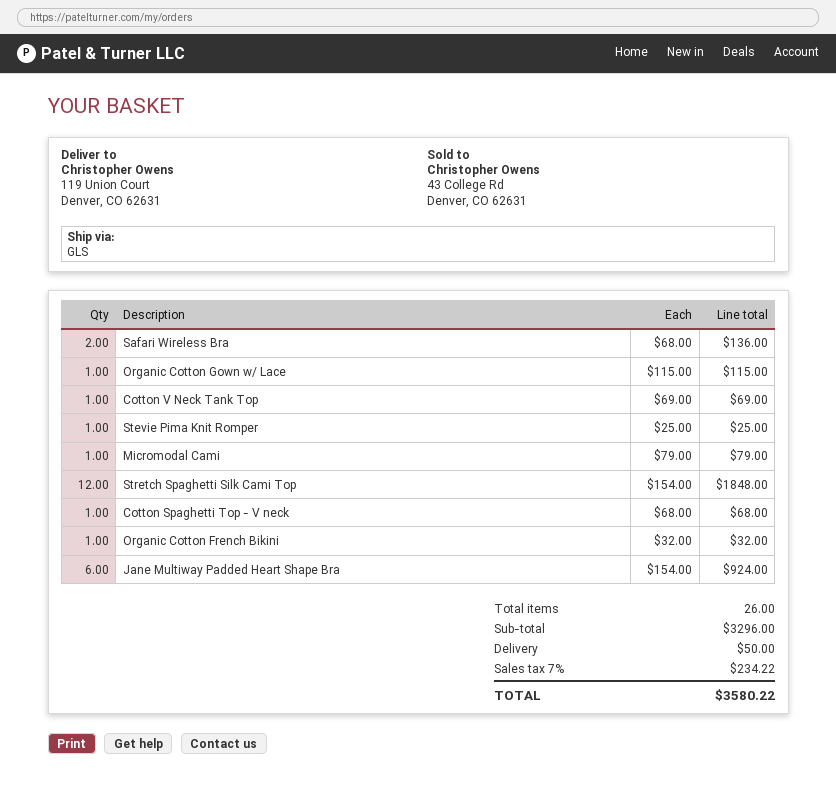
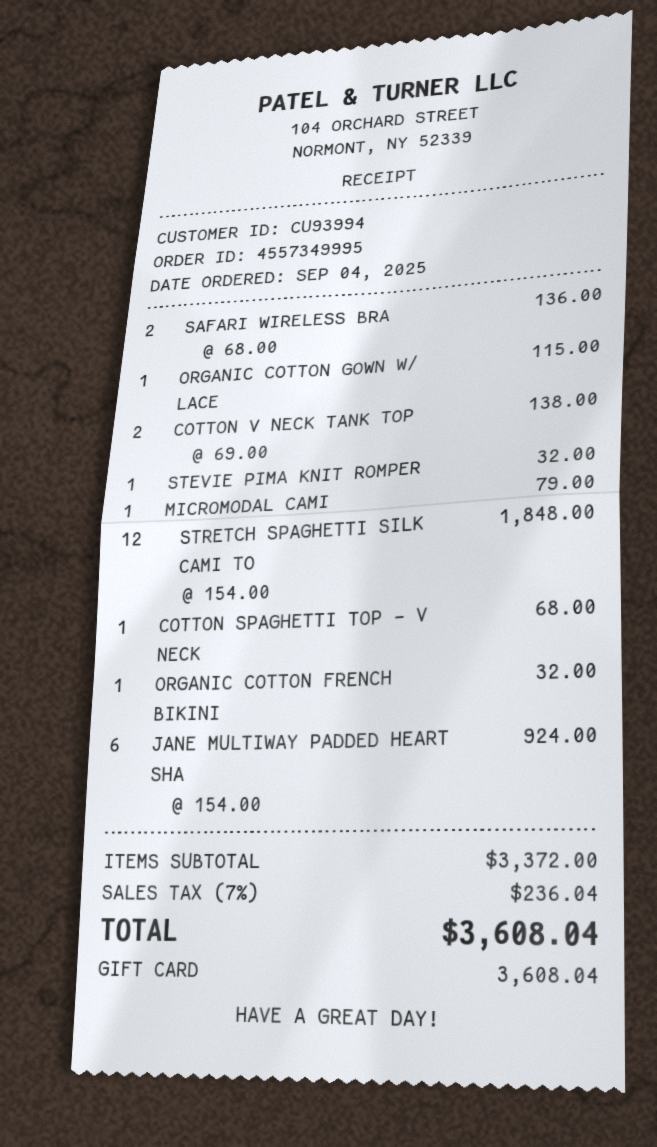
Cotton V Neck Tank Top: 1 x 69.00 = 69.00 -> 2 x 69.00 = 138.00
Stevie Pima Knit Romper: 1 x 25.00 = 25.00 -> 1 x 32.00 = 32.00
subtotal: 3296.00 -> 3372.00
shipping: 50.00 -> none
tax: 7% = 234.22 -> 7% = 236.04
total: 3580.22 -> 3608.04

